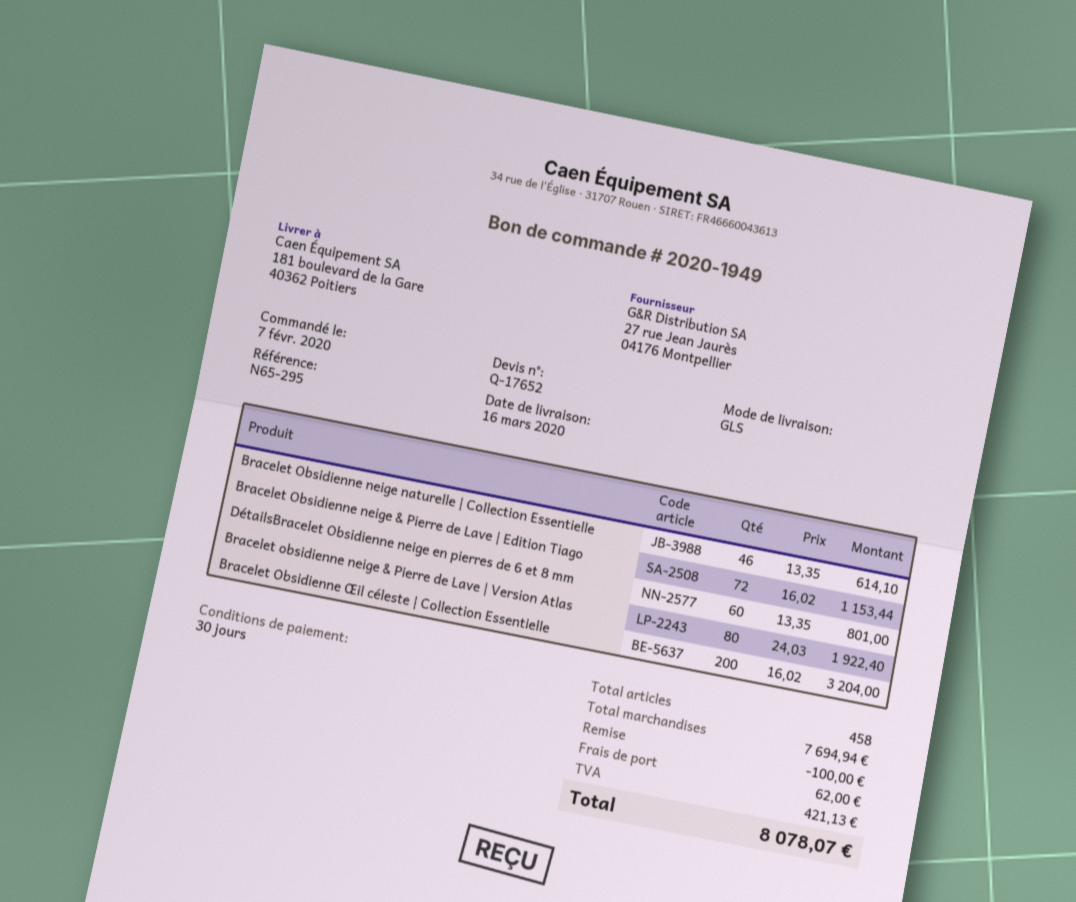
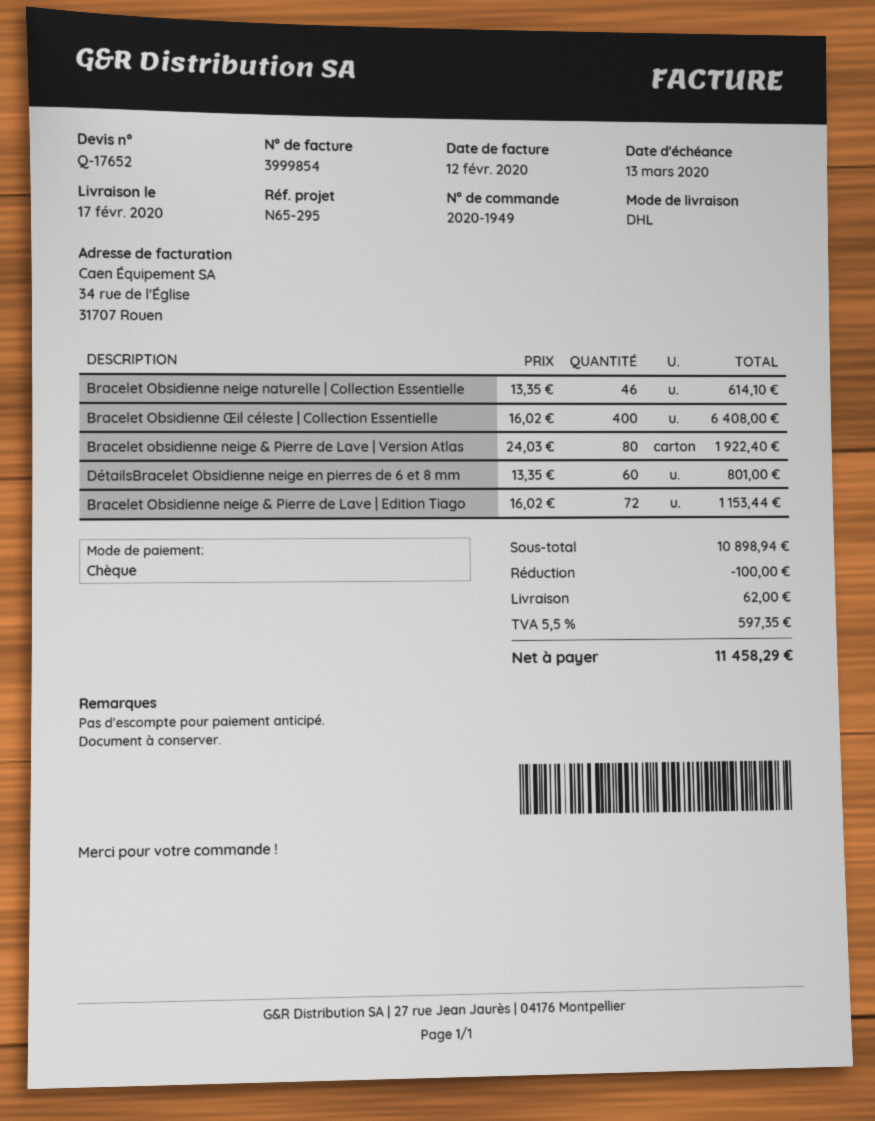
delivery date: 2020-03-16 -> 2020-02-17
shipping method: GLS -> DHL
Bracelet Obsidienne Œil céleste | Collection Essentielle: 200 x 16.02 = 3204.00 -> 400 x 16.02 = 6408.00
subtotal: 7694.94 -> 10898.94
tax: 421.13 -> 597.35
total: 8078.07 -> 11458.29

